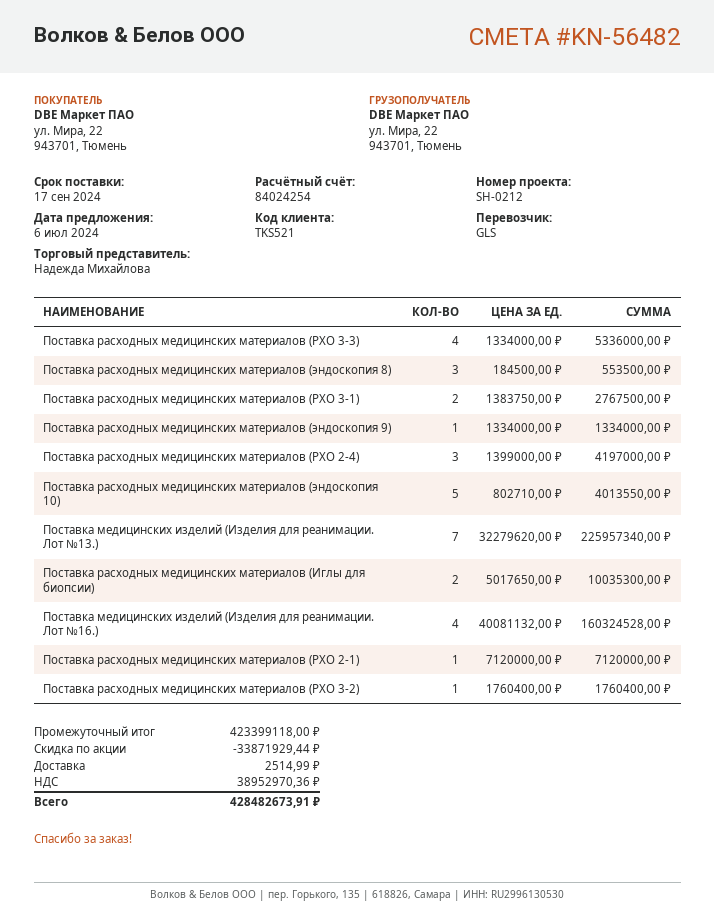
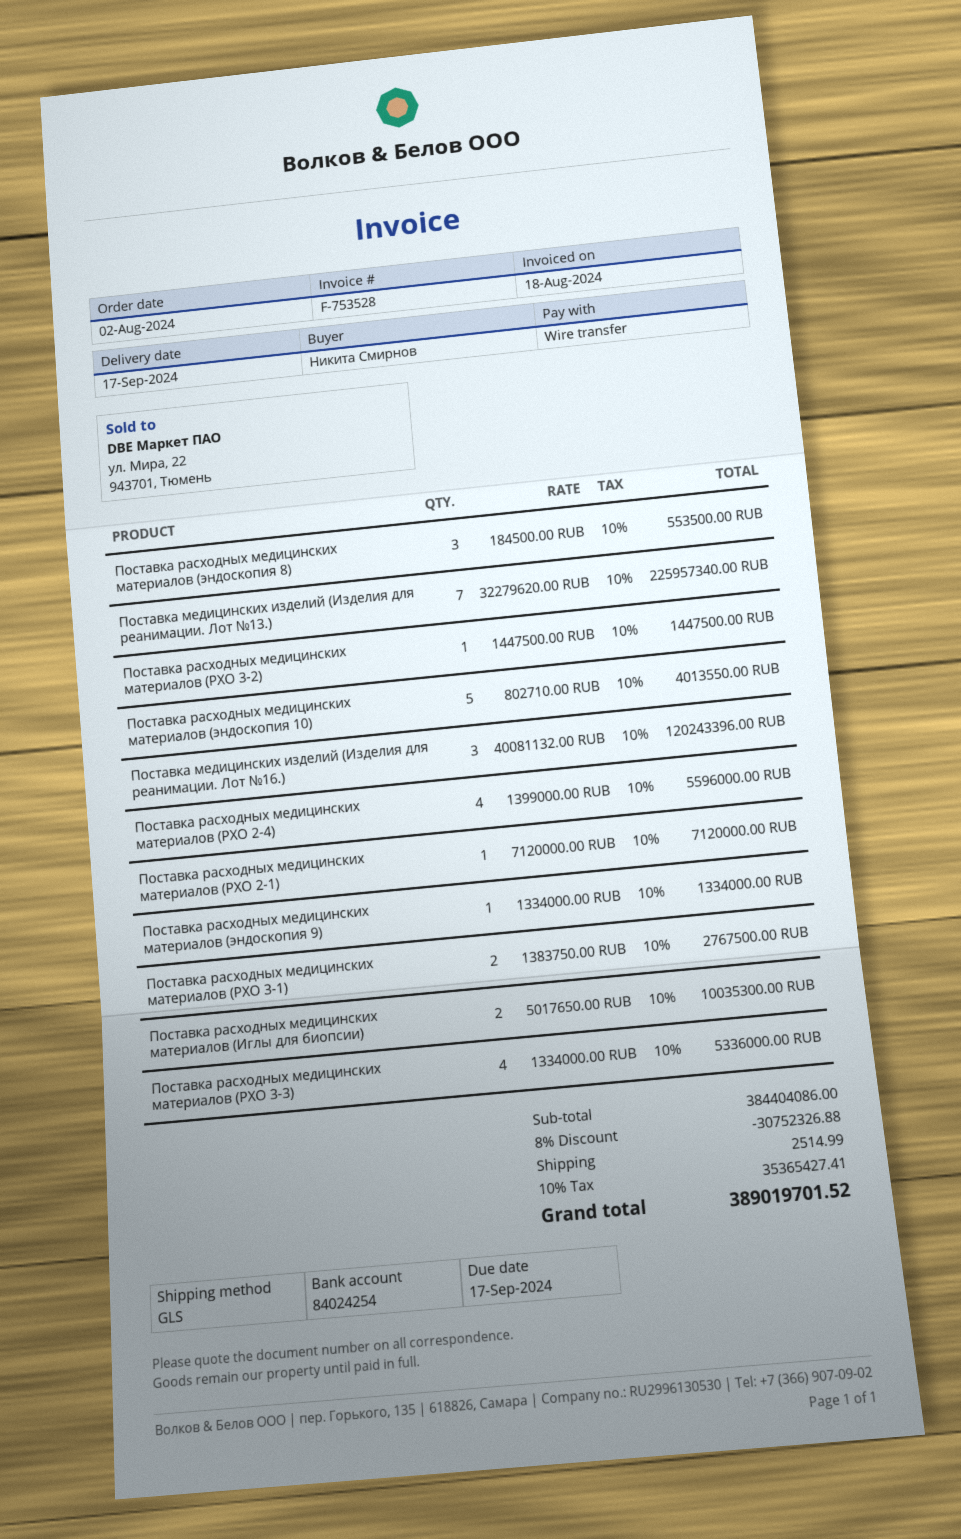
Поставка расходных медицинских материалов (РХО 2-4): 3 x 1399000.00 = 4197000.00 -> 4 x 1399000.00 = 5596000.00
Поставка медицинских изделий (Изделия для реанимации. Лот №16.): 4 x 40081132.00 = 160324528.00 -> 3 x 40081132.00 = 120243396.00
Поставка расходных медицинских материалов (РХО 3-2): 1 x 1760400.00 = 1760400.00 -> 1 x 1447500.00 = 1447500.00
subtotal: 423399118.00 -> 384404086.00
discount: 33871929.44 -> 30752326.88
tax: 38952970.36 -> 35365427.41
total: 428482673.91 -> 389019701.52

